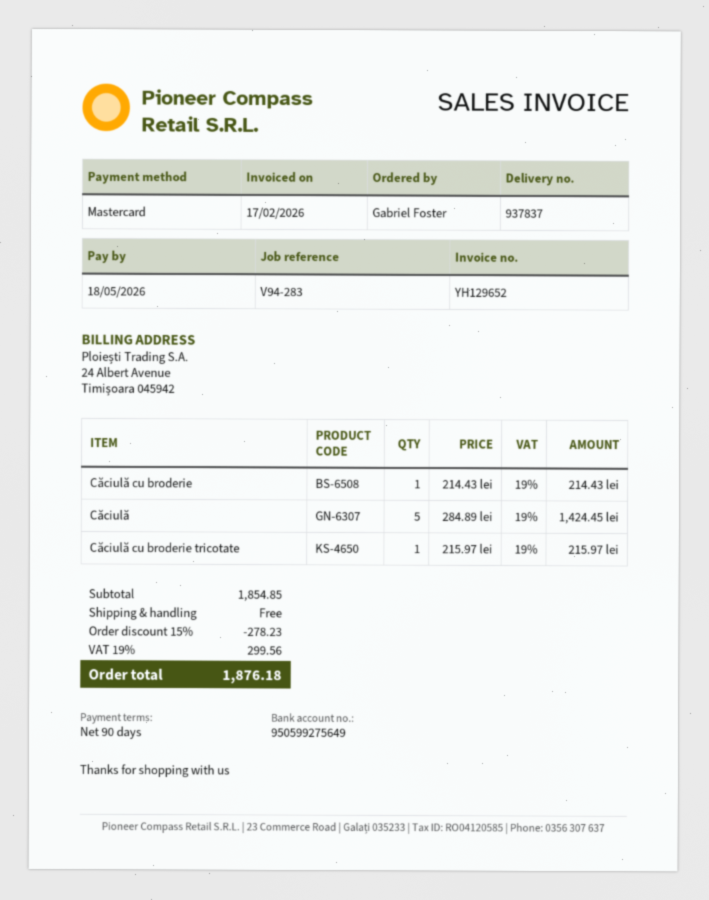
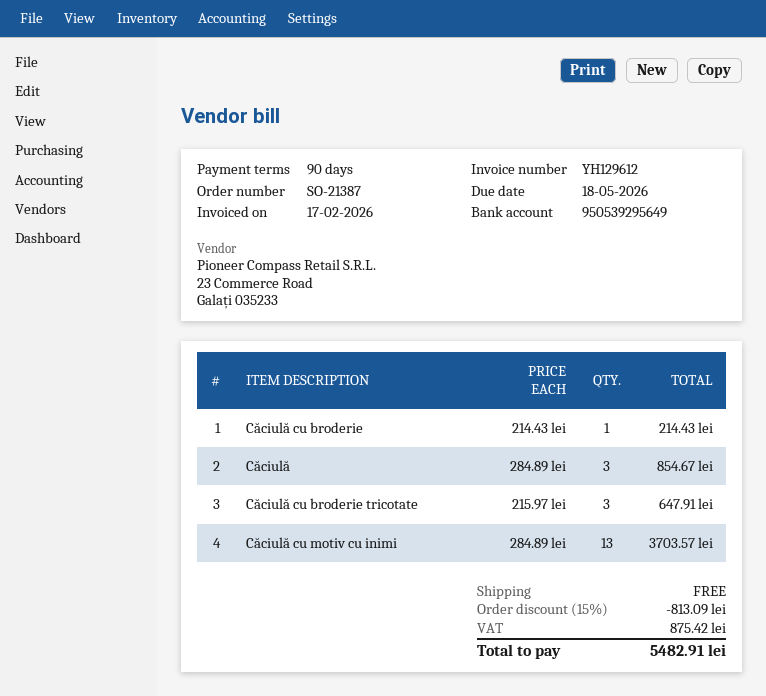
invoice number: YH129652 -> YH129612
bank account: 950599275649 -> 950539295649
Căciulă: 5 x 284.89 = 1424.45 -> 3 x 284.89 = 854.67
Căciulă cu broderie tricotate: 1 x 215.97 = 215.97 -> 3 x 215.97 = 647.91
Căciulă cu motiv cu inimi: none -> 13 x 284.89 = 3703.57
discount: 15% = 278.23 -> 15% = 813.09
tax: 299.56 -> 875.42
total: 1876.18 -> 5482.91

